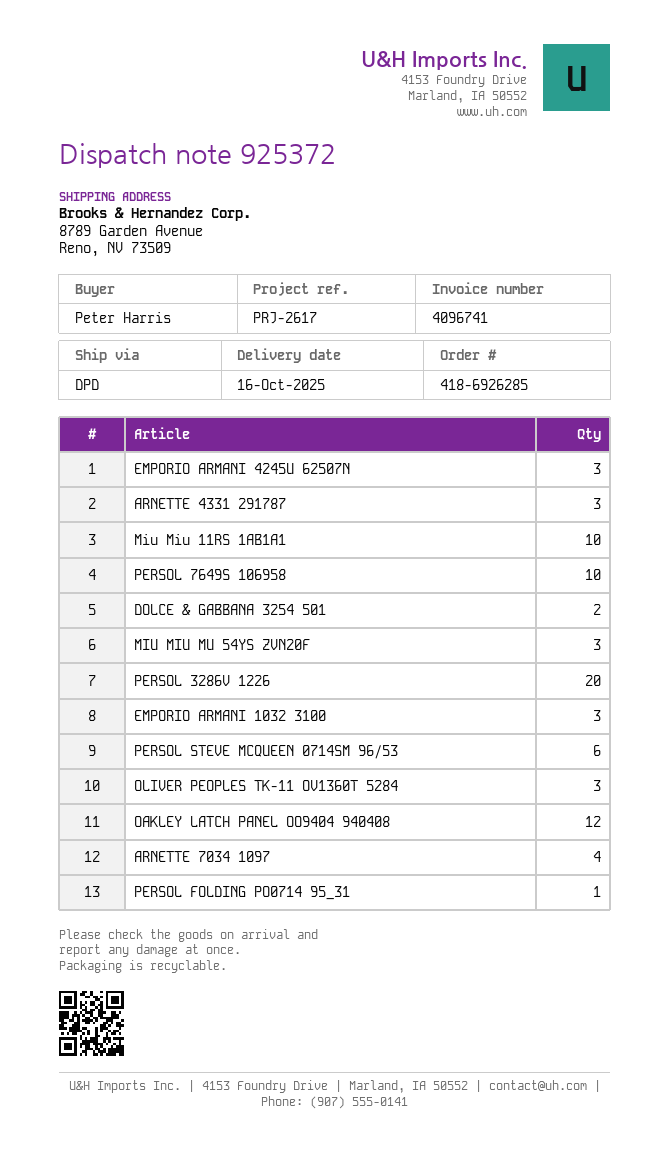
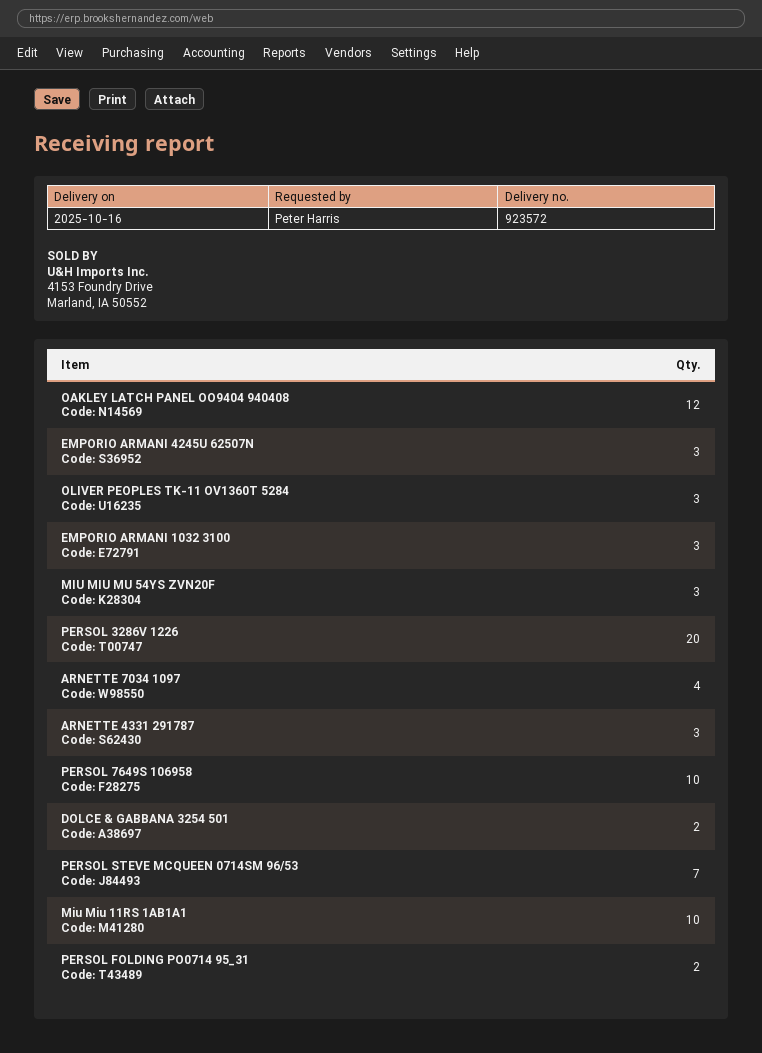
delivery note number: 925372 -> 923572
PERSOL STEVE MCQUEEN 0714SM 96/53: 6 -> 7
PERSOL FOLDING PO0714 95_31: 1 -> 2

